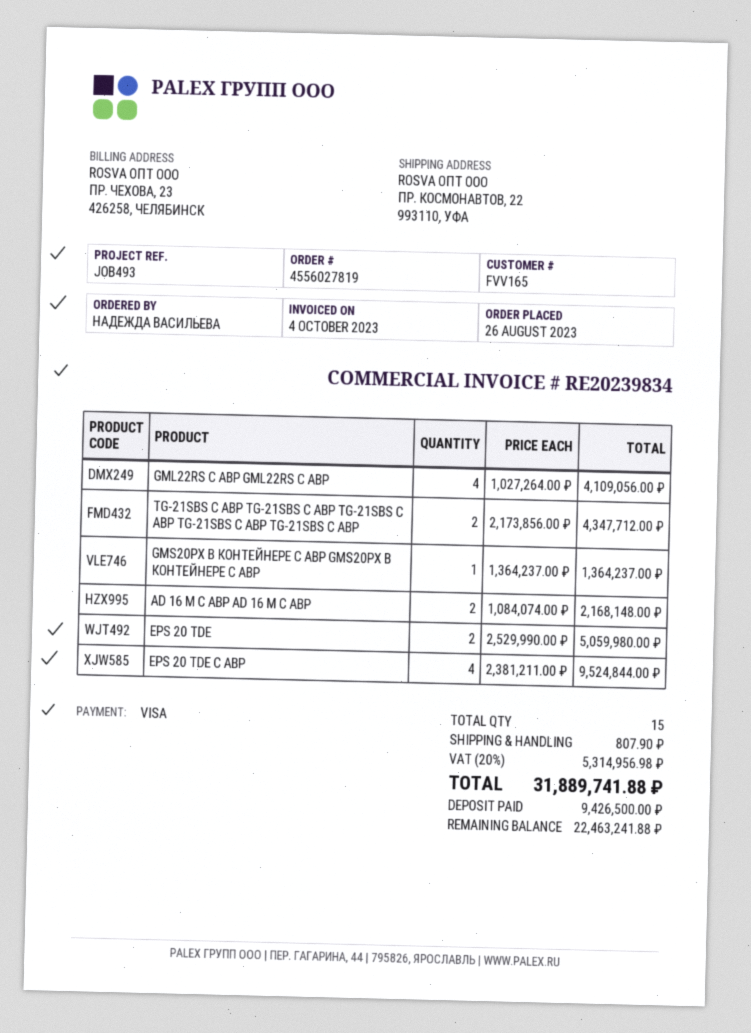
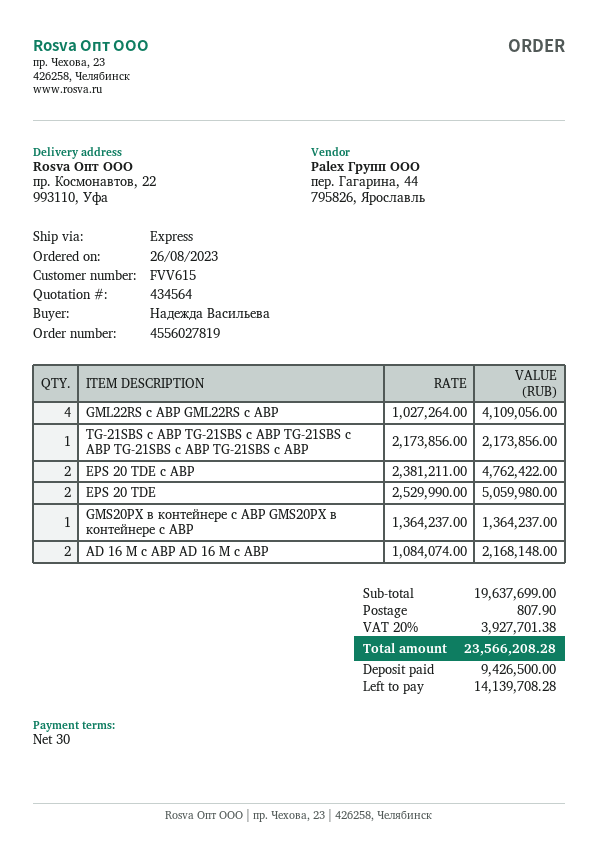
customer number: FVV165 -> FVV615
TG-21SBS С АВР TG-21SBS С АВР TG-21SBS С АВР TG-21SBS С АВР TG-21SBS С АВР: 2 x 2173856.00 = 4347712.00 -> 1 x 2173856.00 = 2173856.00
EPS 20 TDE С АВР: 4 x 2381211.00 = 9524844.00 -> 2 x 2381211.00 = 4762422.00
tax: 20% = 5314956.98 -> 20% = 3927701.38
total: 31889741.88 -> 23566208.28
balance: 22463241.88 -> 14139708.28

